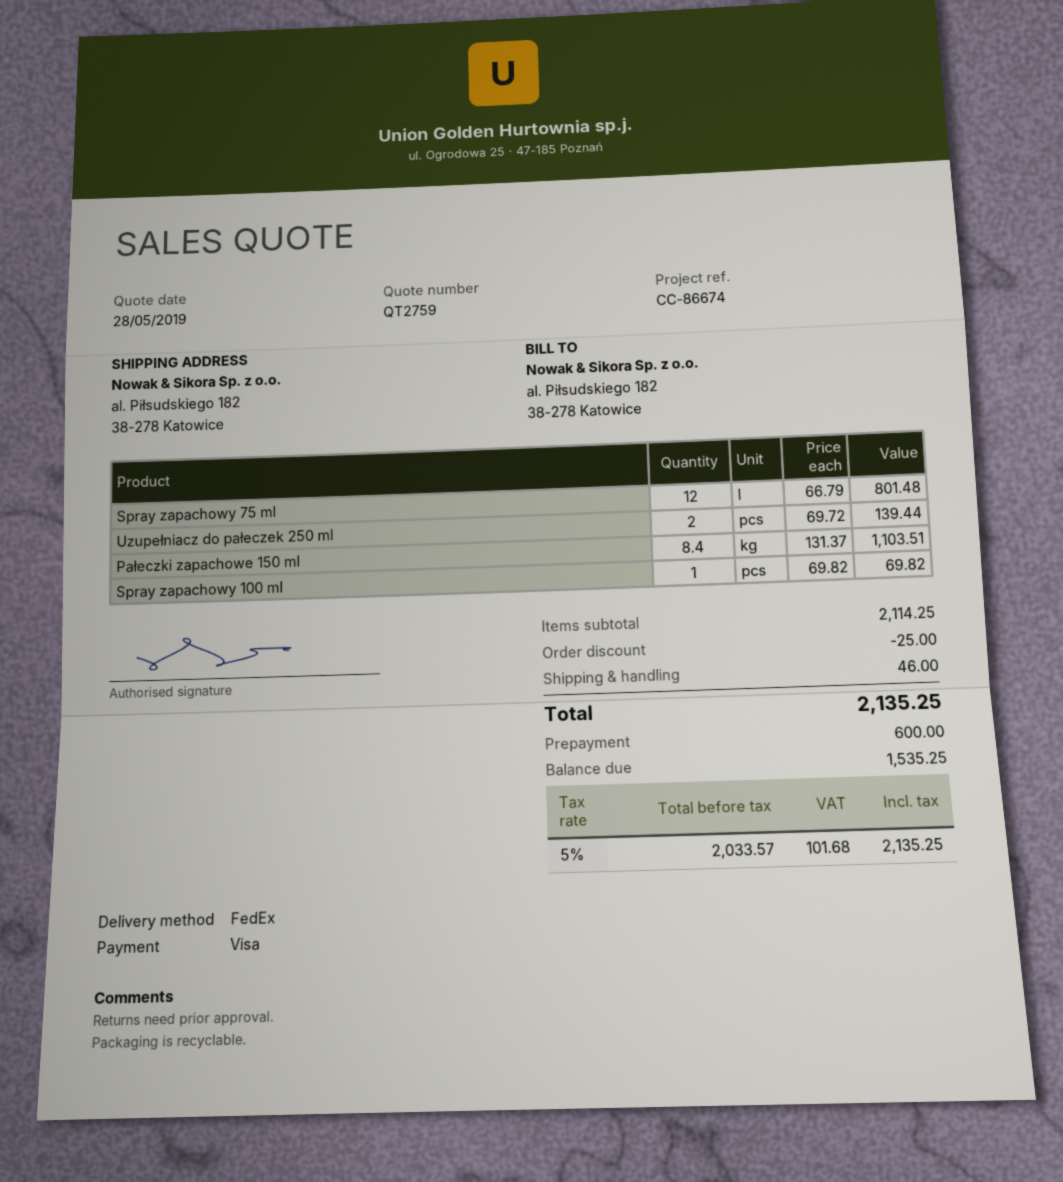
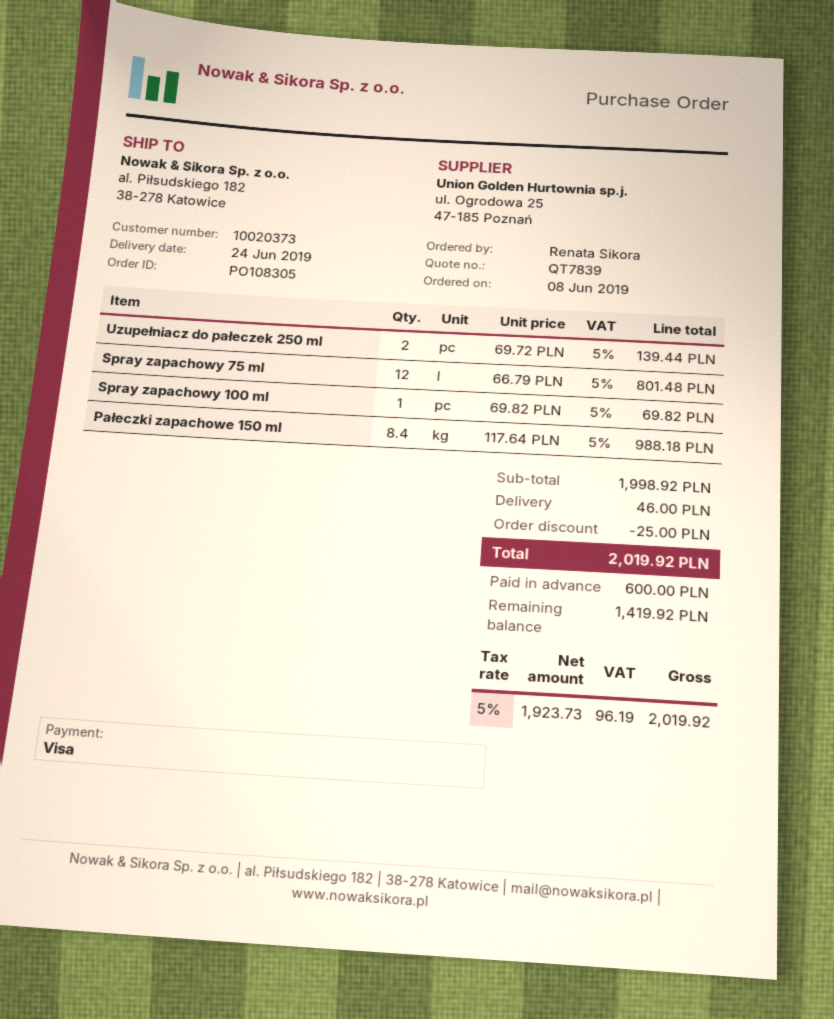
quote number: QT2759 -> QT7839
Pałeczki zapachowe 150 ml: 8.4 x 131.37 = 1103.51 -> 8.4 x 117.64 = 988.18
subtotal: 2114.25 -> 1998.92
net: 2033.57 -> 1923.73
tax: 5% = 101.68 -> 5% = 96.19
total: 2135.25 -> 2019.92
balance: 1535.25 -> 1419.92

